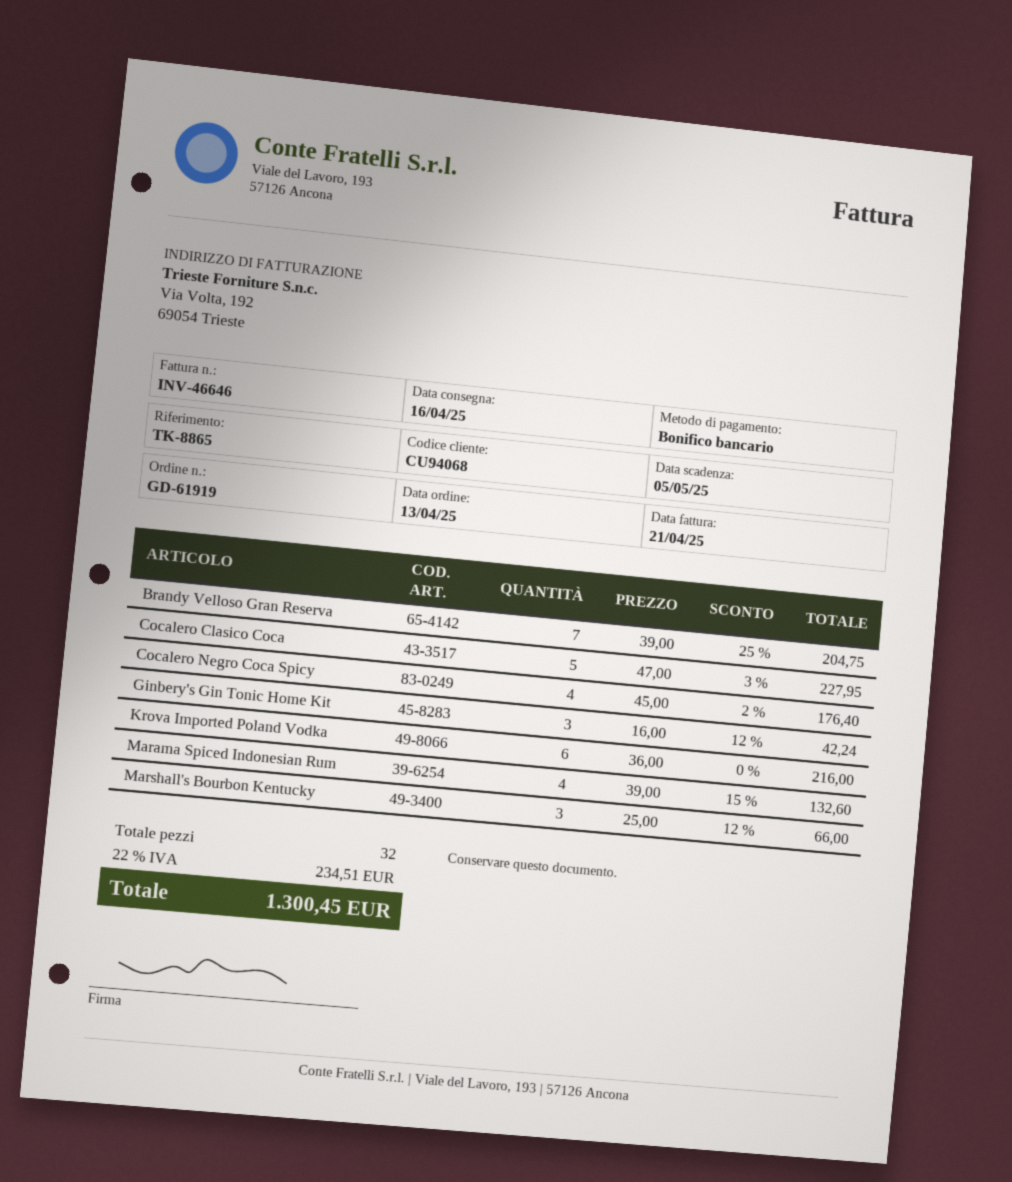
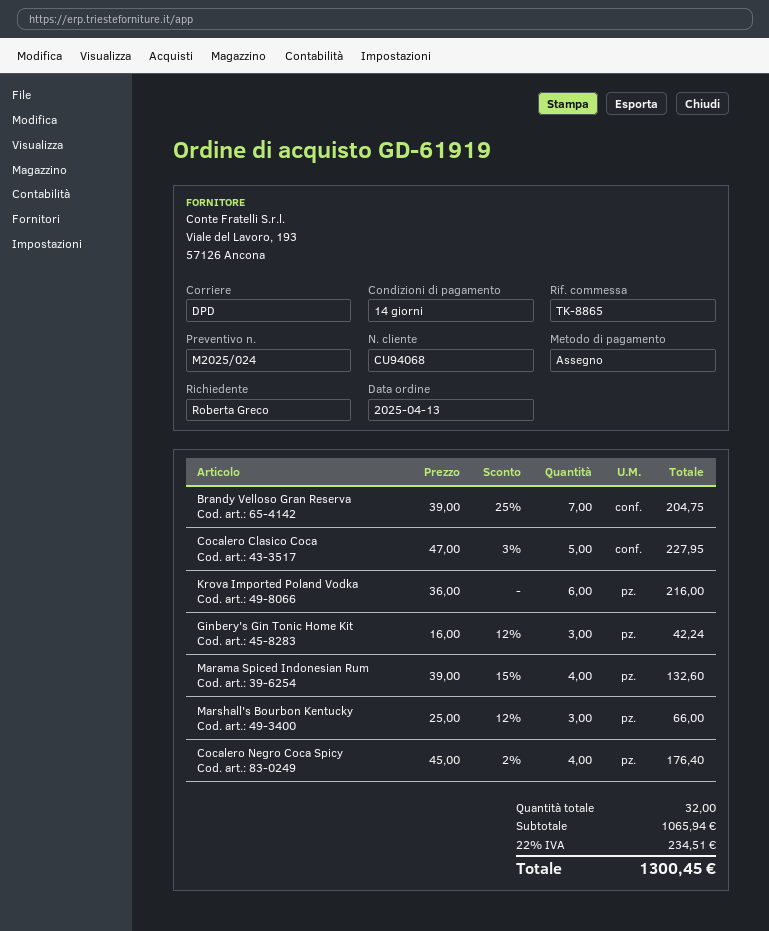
payment method: bank transfer -> cheque

